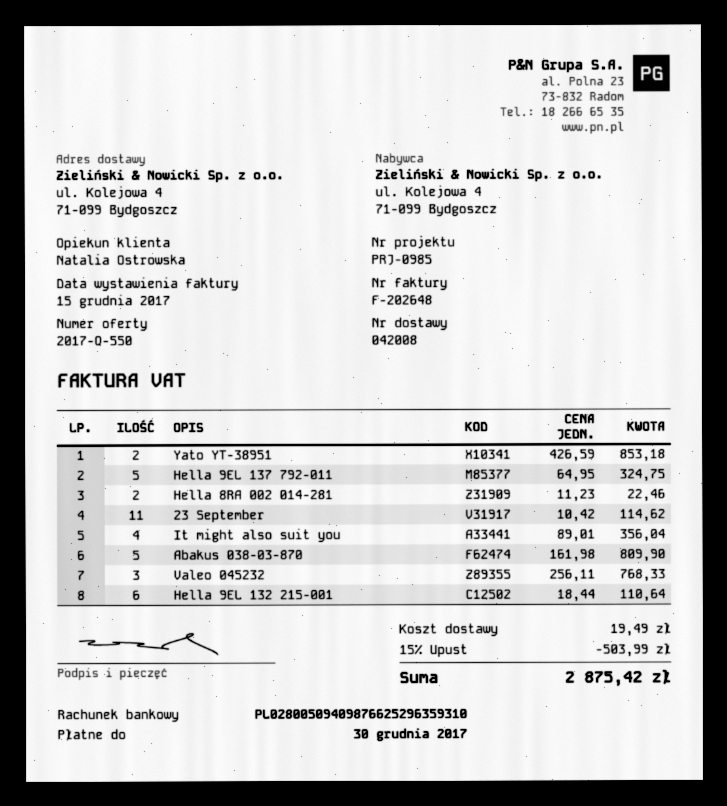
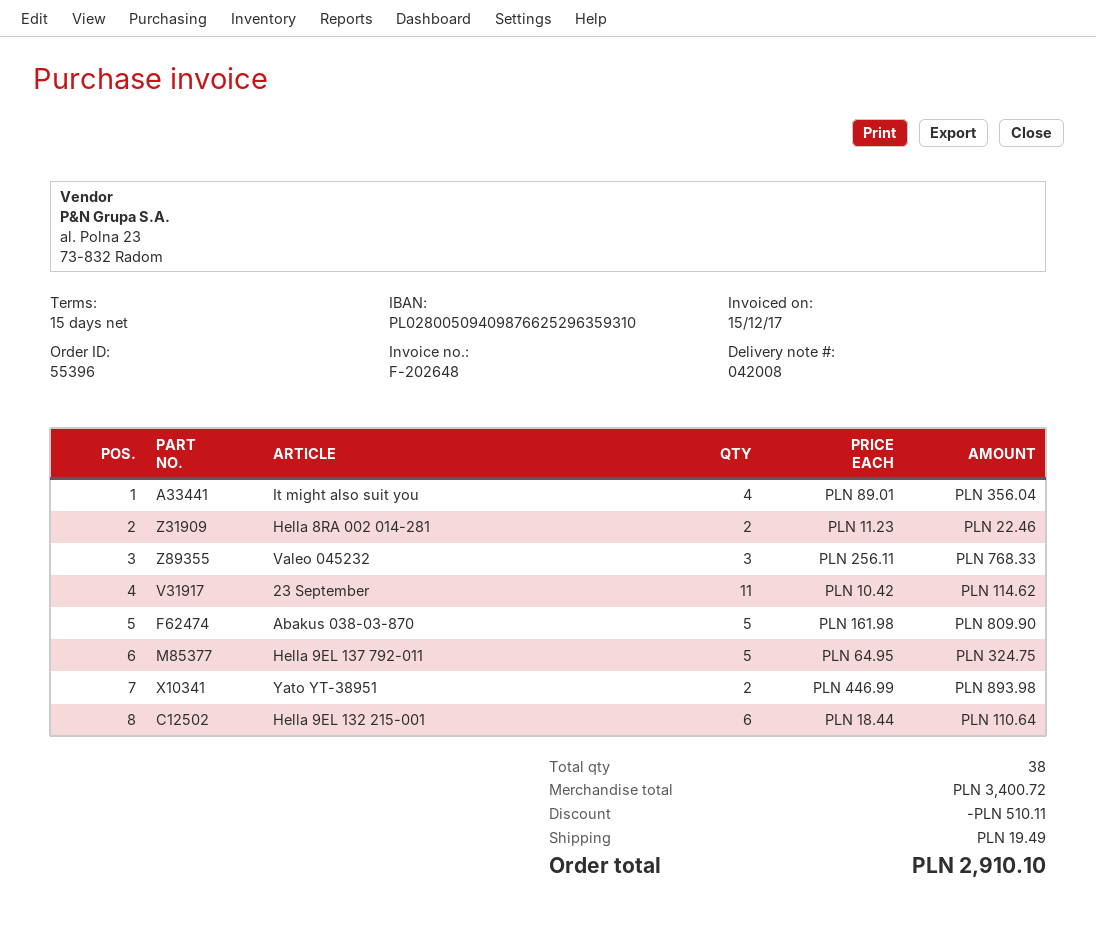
Yato YT-38951: 2 x 426.59 = 853.18 -> 2 x 446.99 = 893.98
discount: 503.99 -> 510.11
total: 2875.42 -> 2910.10

